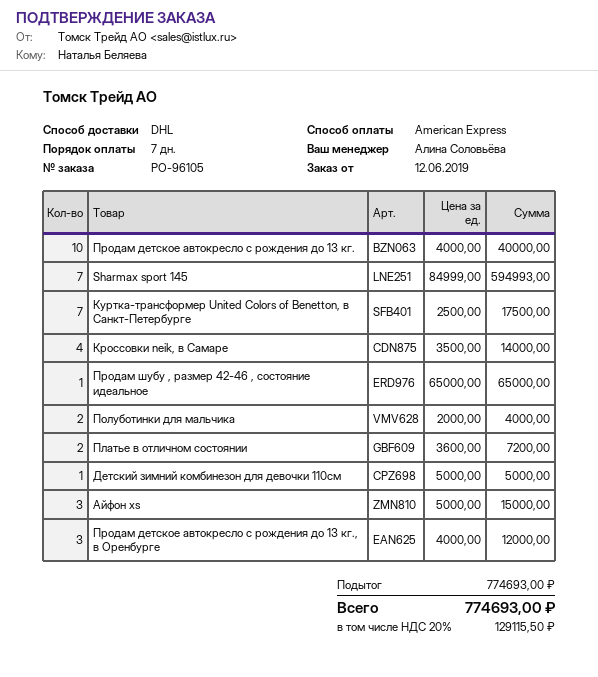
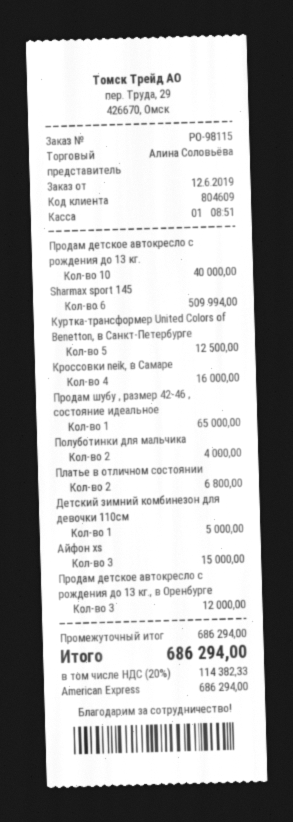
order number: PO-96105 -> PO-98115
Sharmax sport 145: 7 for 594993.00 -> 6 for 509994.00
Куртка-трансформер United Colors of Benetton, в Санкт-Петербурге: 7 for 17500.00 -> 5 for 12500.00
Кроссовки neik, в Самаре: 4 for 14000.00 -> 4 for 16000.00
Платье в отличном состоянии: 2 for 7200.00 -> 2 for 6800.00
subtotal: 774693.00 -> 686294.00
tax: 20% = 129115.50 -> 20% = 114382.33
total: 774693.00 -> 686294.00

